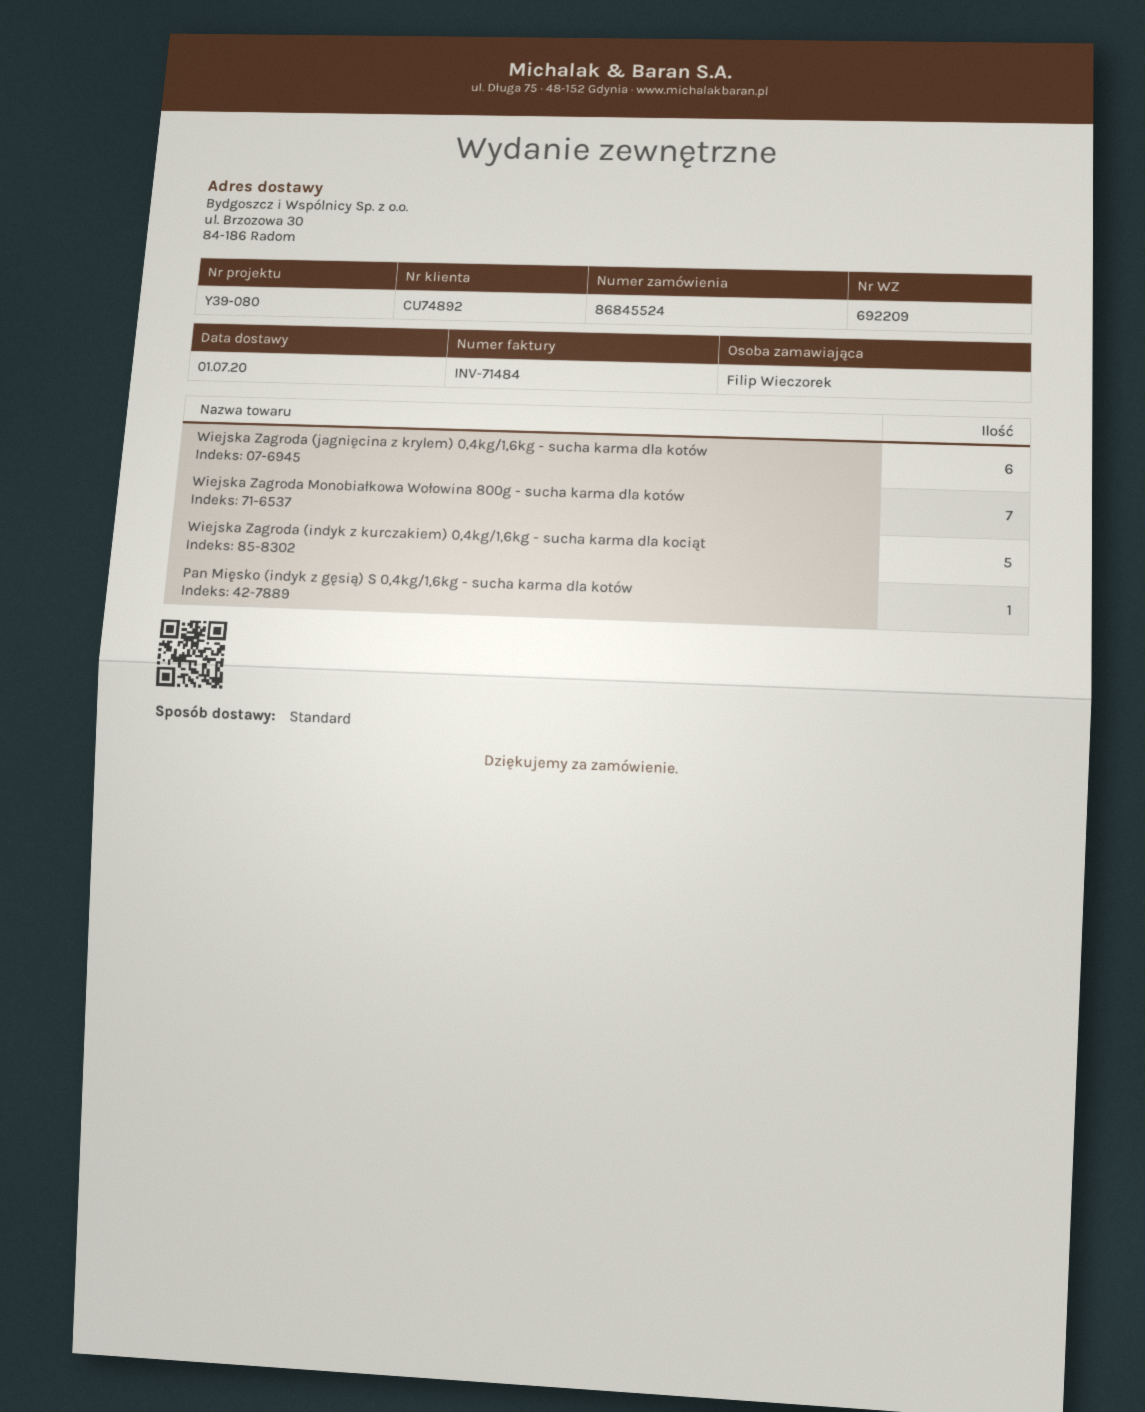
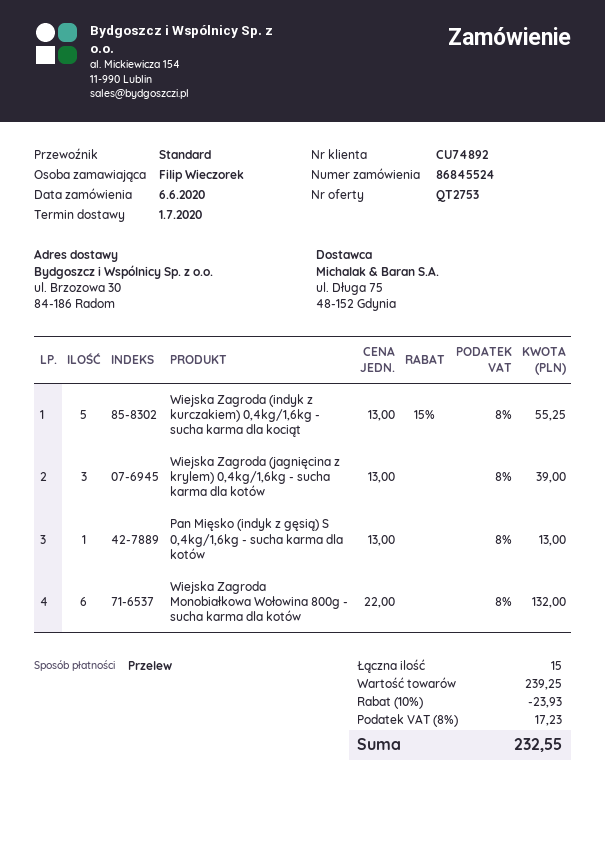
Wiejska Zagroda (jagnięcina z krylem) 0,4kg/1,6kg - sucha karma dla kotów: 6 -> 3
Wiejska Zagroda Monobiałkowa Wołowina 800g - sucha karma dla kotów: 7 -> 6

